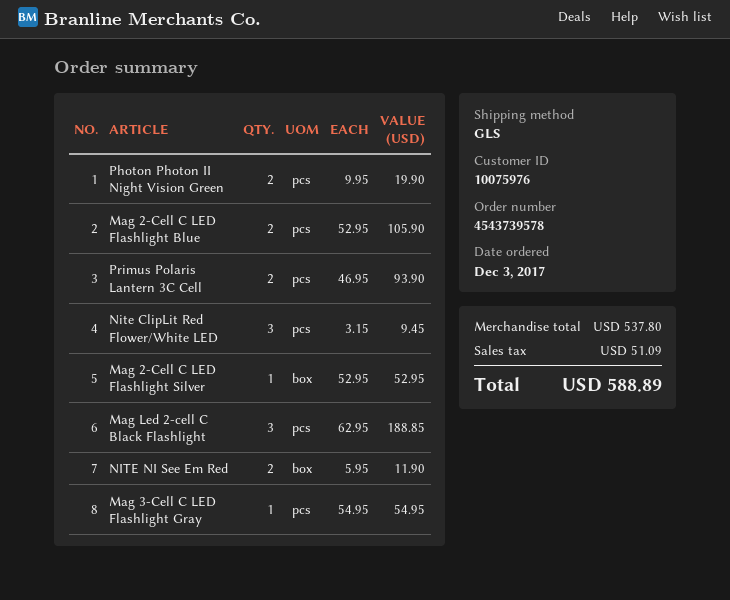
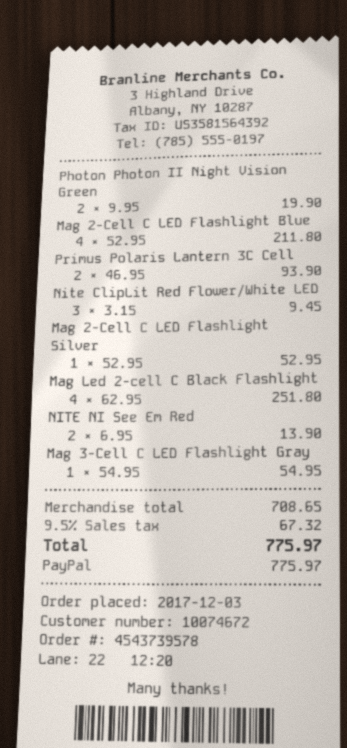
customer number: 10075976 -> 10074672
Mag 2-Cell C LED Flashlight Blue: 2 x 52.95 = 105.90 -> 4 x 52.95 = 211.80
Mag Led 2-cell C Black Flashlight: 3 x 62.95 = 188.85 -> 4 x 62.95 = 251.80
NITE NI See Em Red: 2 x 5.95 = 11.90 -> 2 x 6.95 = 13.90
subtotal: 537.80 -> 708.65
tax: 51.09 -> 67.32
total: 588.89 -> 775.97

